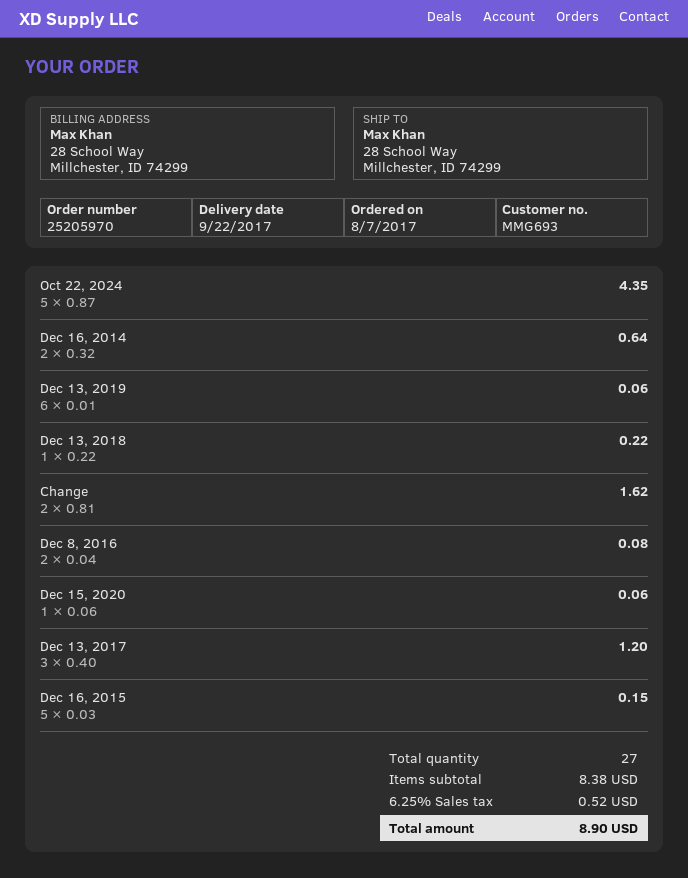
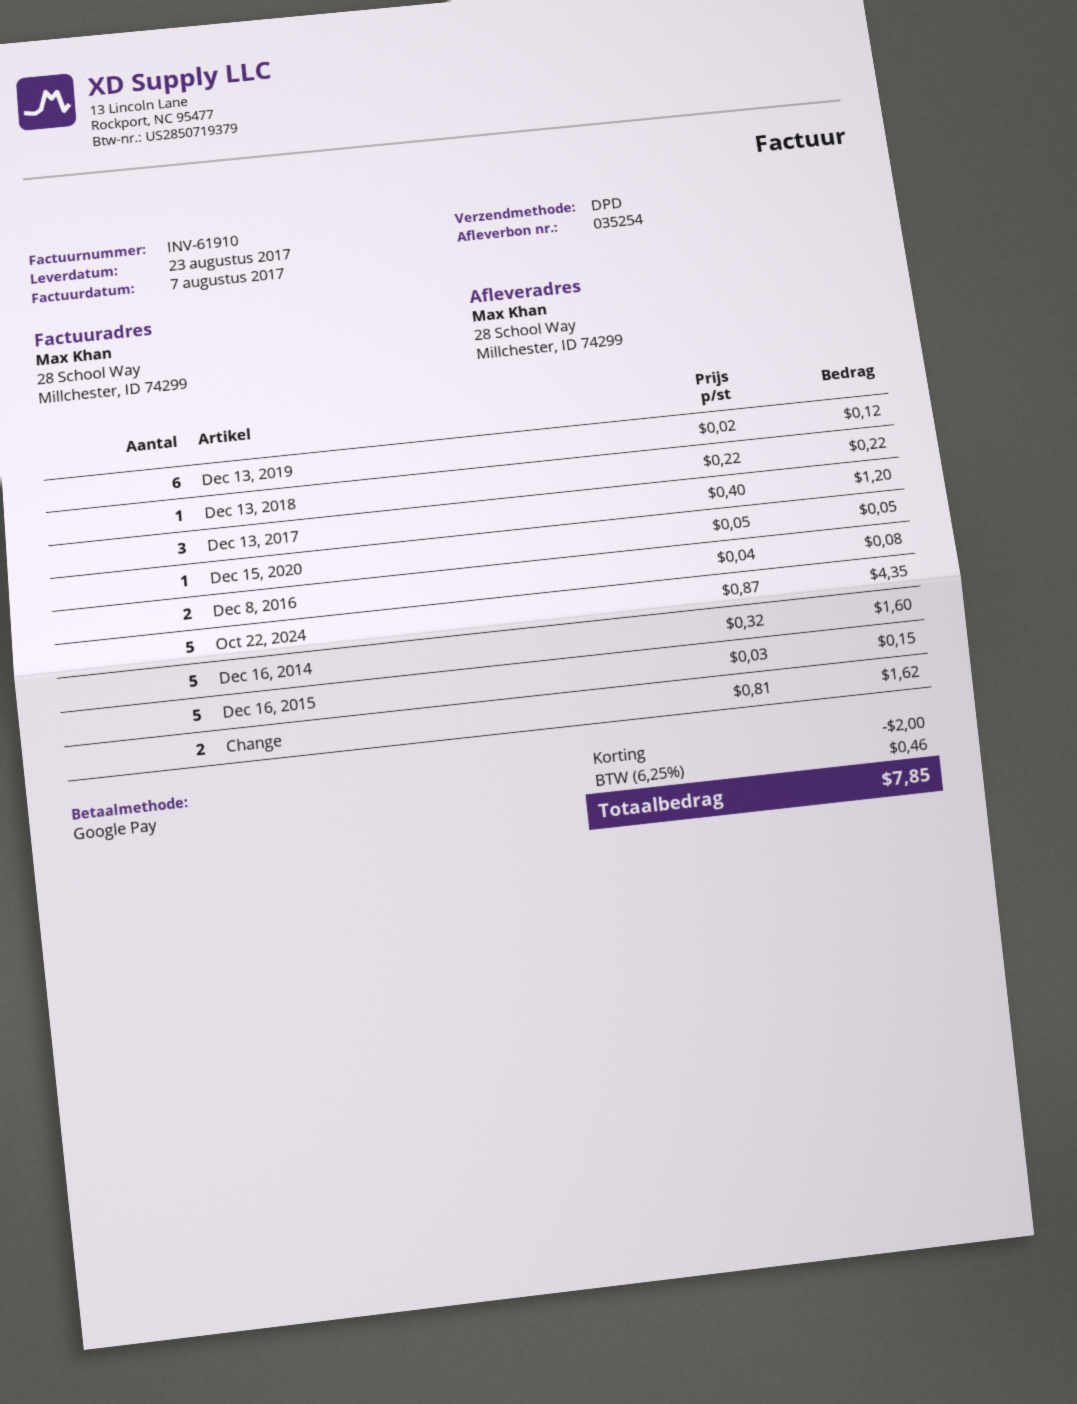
delivery date: 2017-09-22 -> 2017-08-23
Dec 16, 2014: 2 x 0.32 = 0.64 -> 5 x 0.32 = 1.60
Dec 13, 2019: 6 x 0.01 = 0.06 -> 6 x 0.02 = 0.12
Dec 15, 2020: 1 x 0.06 = 0.06 -> 1 x 0.05 = 0.05
discount: none -> 2.00
tax: 6.25% = 0.52 -> 6.25% = 0.46
total: 8.90 -> 7.85

